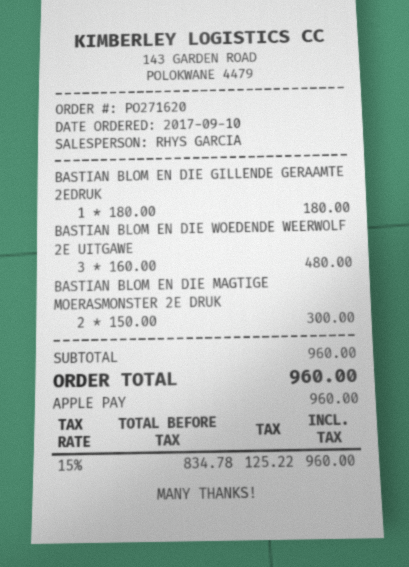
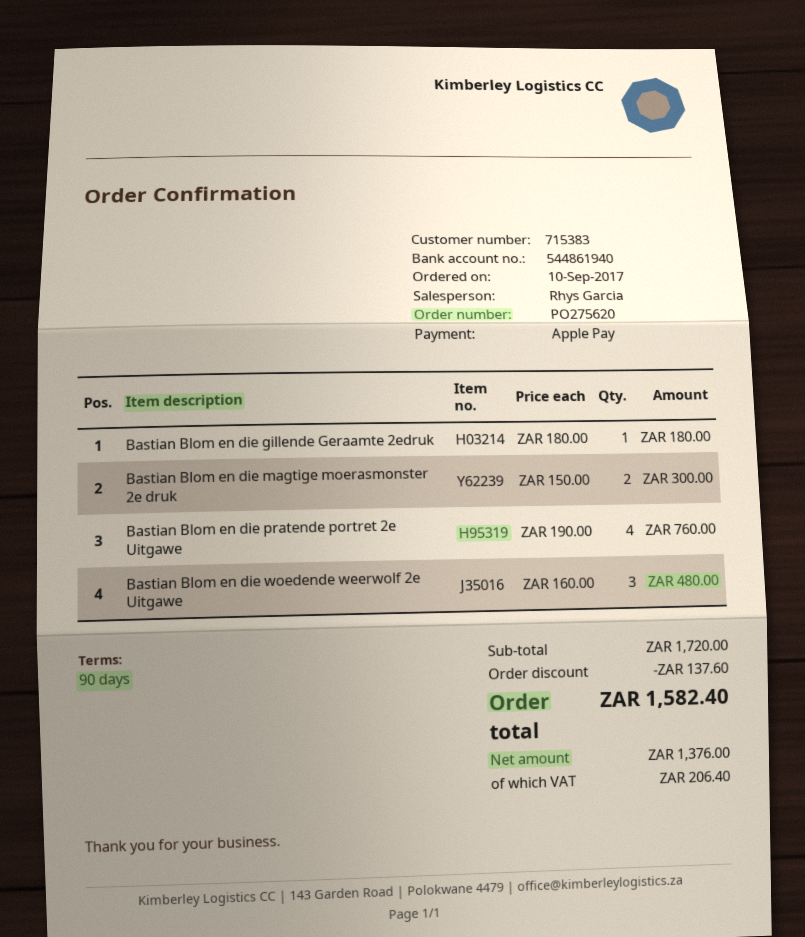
order number: PO271620 -> PO275620
Bastian Blom en die pratende portret 2e Uitgawe: none -> 4 x 190.00 = 760.00
subtotal: 960.00 -> 1720.00
discount: none -> 137.60
net: 834.78 -> 1376.00
tax: 125.22 -> 206.40
total: 960.00 -> 1582.40

